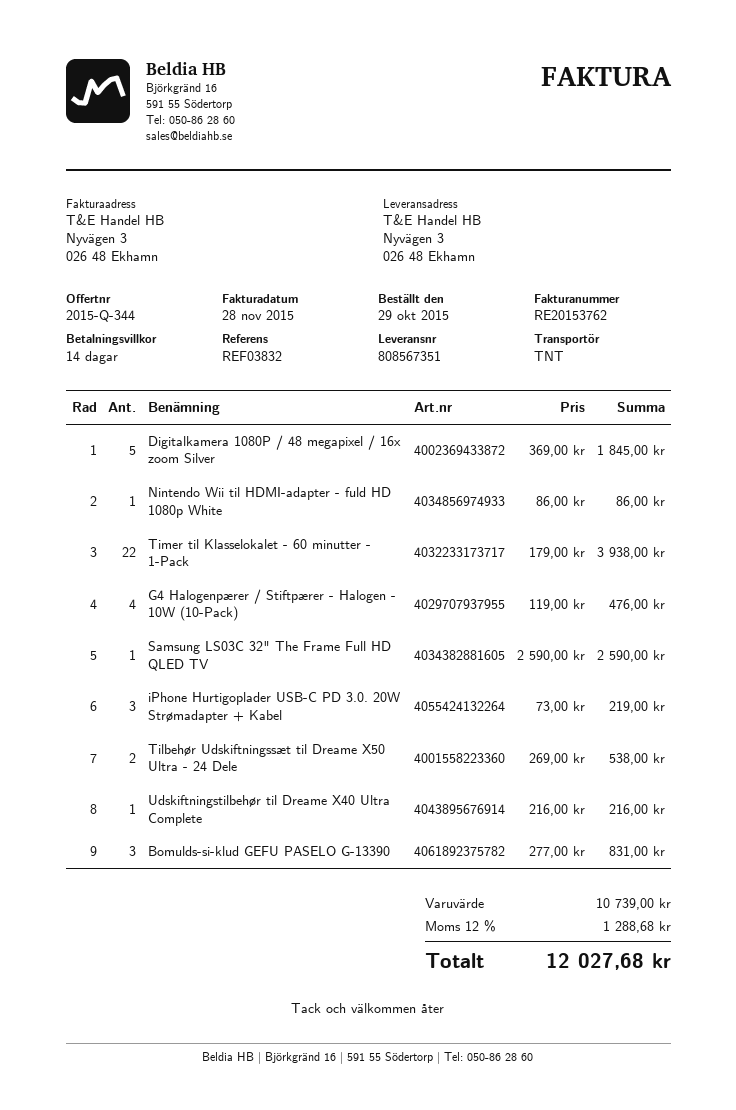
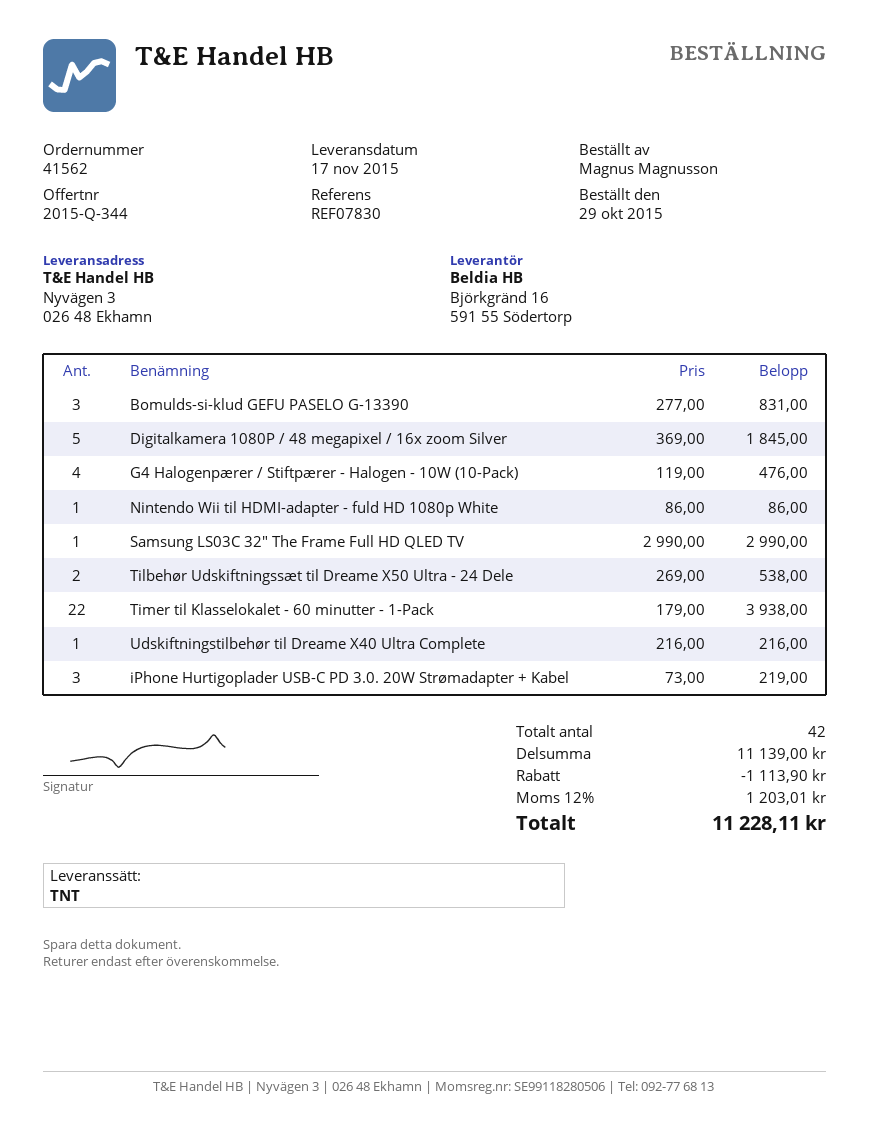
reference: REF03832 -> REF07830
Samsung LS03C 32" The Frame Full HD QLED TV: 1 x 2590.00 = 2590.00 -> 1 x 2990.00 = 2990.00
subtotal: 10739.00 -> 11139.00
discount: none -> 1113.90
tax: 12% = 1288.68 -> 12% = 1203.01
total: 12027.68 -> 11228.11

